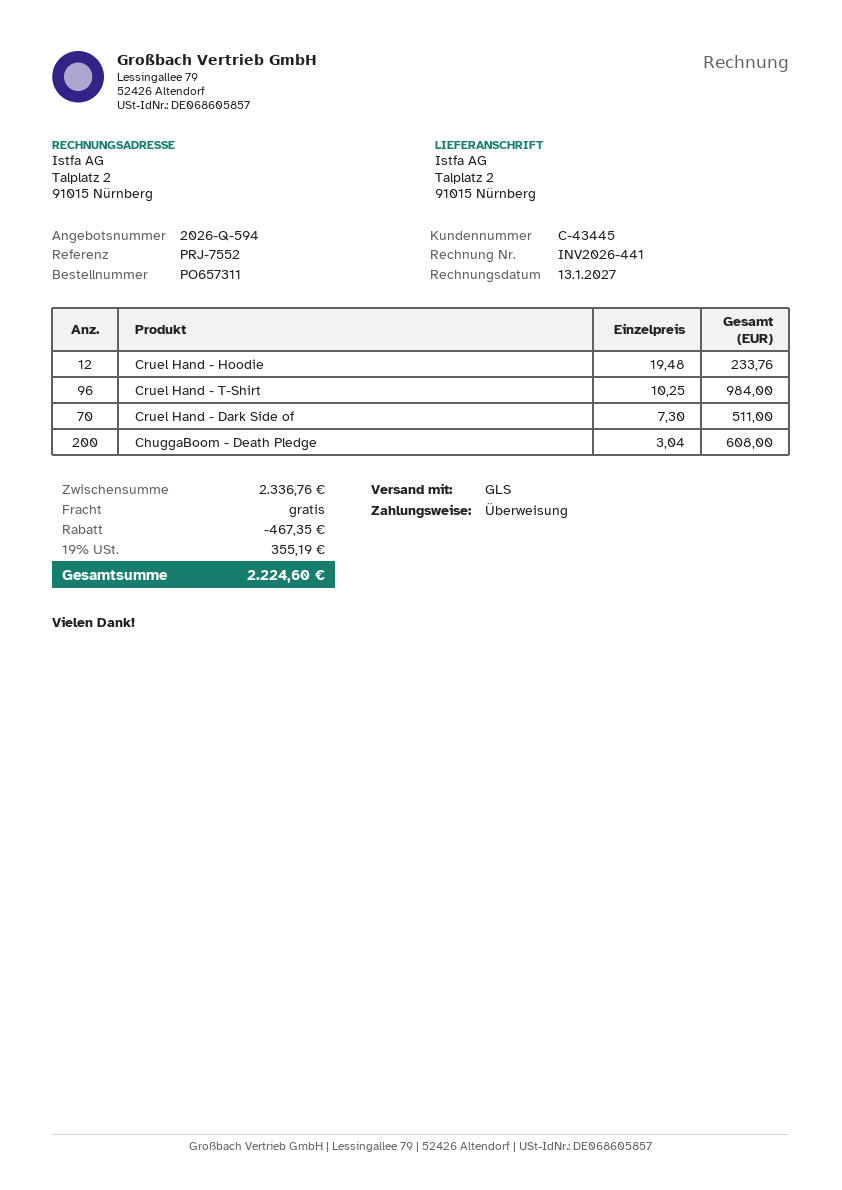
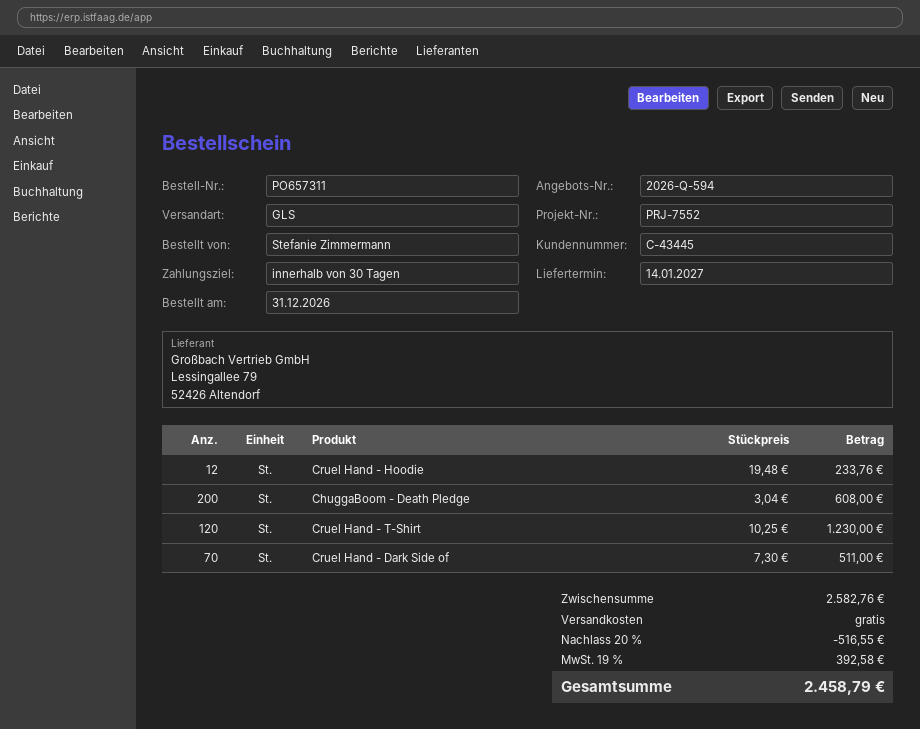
Cruel Hand - T-Shirt: 96 x 10.25 = 984.00 -> 120 x 10.25 = 1230.00
subtotal: 2336.76 -> 2582.76
discount: 467.35 -> 516.55
tax: 19% = 355.19 -> 19% = 392.58
total: 2224.60 -> 2458.79

